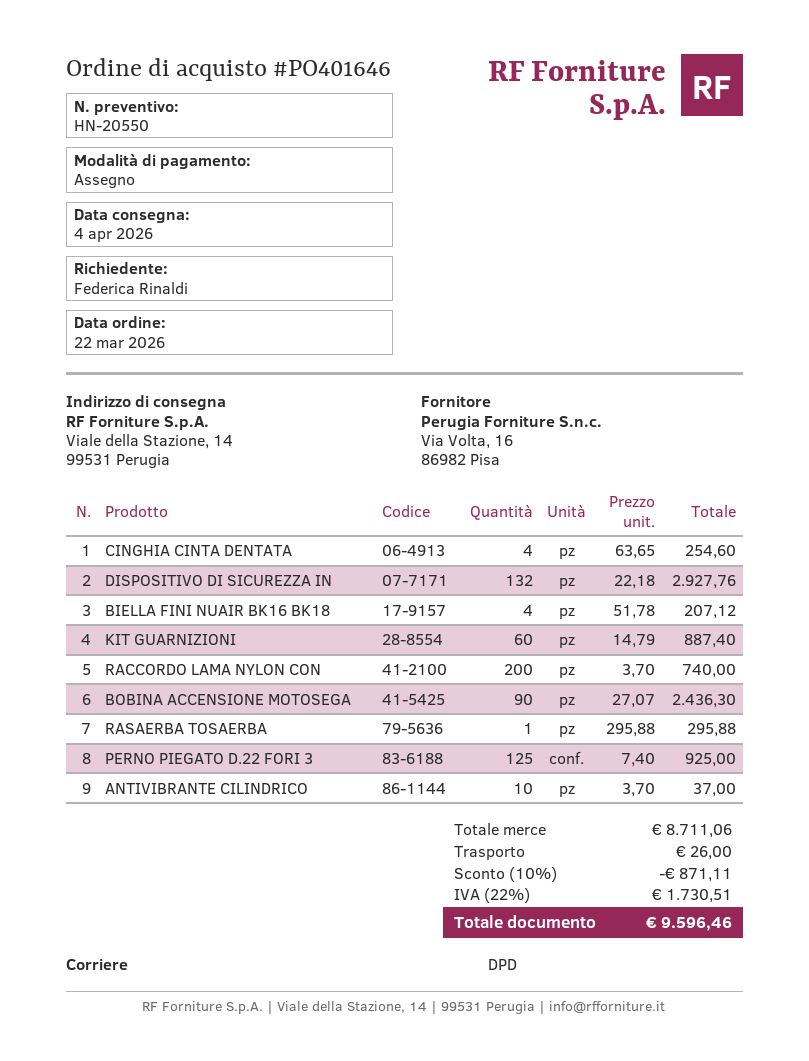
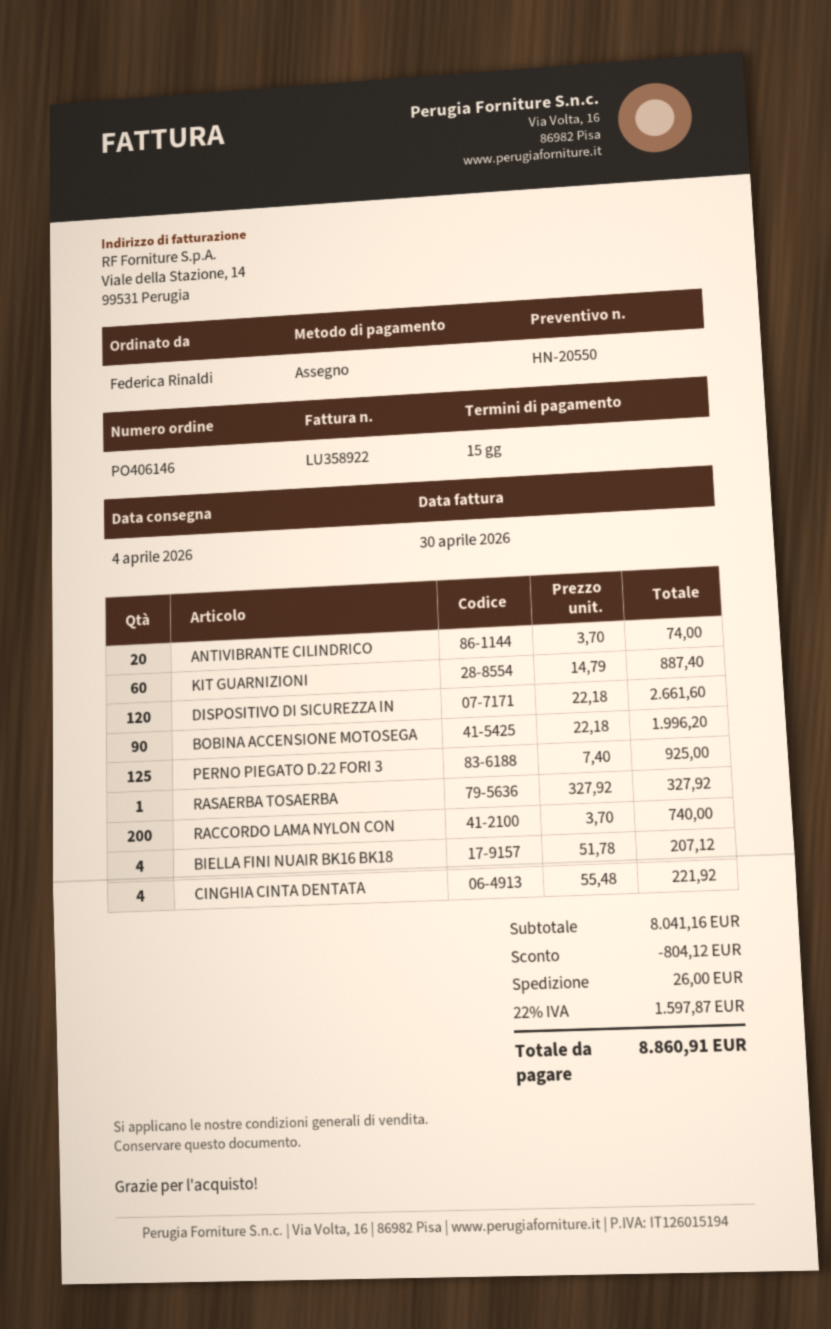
order number: PO401646 -> PO406146
CINGHIA CINTA DENTATA: 4 x 63.65 = 254.60 -> 4 x 55.48 = 221.92
DISPOSITIVO DI SICUREZZA IN: 132 x 22.18 = 2927.76 -> 120 x 22.18 = 2661.60
BOBINA ACCENSIONE MOTOSEGA: 90 x 27.07 = 2436.30 -> 90 x 22.18 = 1996.20
RASAERBA TOSAERBA: 1 x 295.88 = 295.88 -> 1 x 327.92 = 327.92
ANTIVIBRANTE CILINDRICO: 10 x 3.70 = 37.00 -> 20 x 3.70 = 74.00
subtotal: 8711.06 -> 8041.16
discount: 871.11 -> 804.12
tax: 22% = 1730.51 -> 22% = 1597.87
total: 9596.46 -> 8860.91

